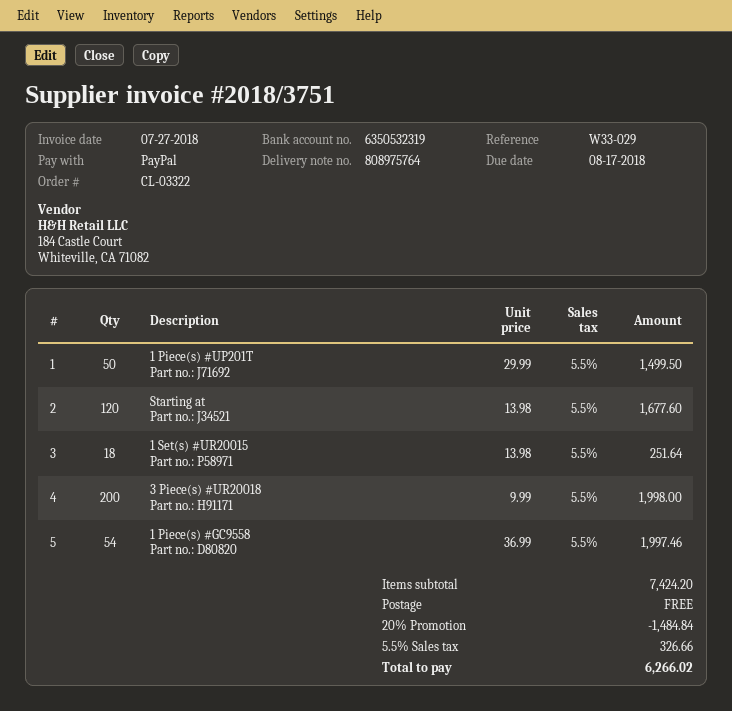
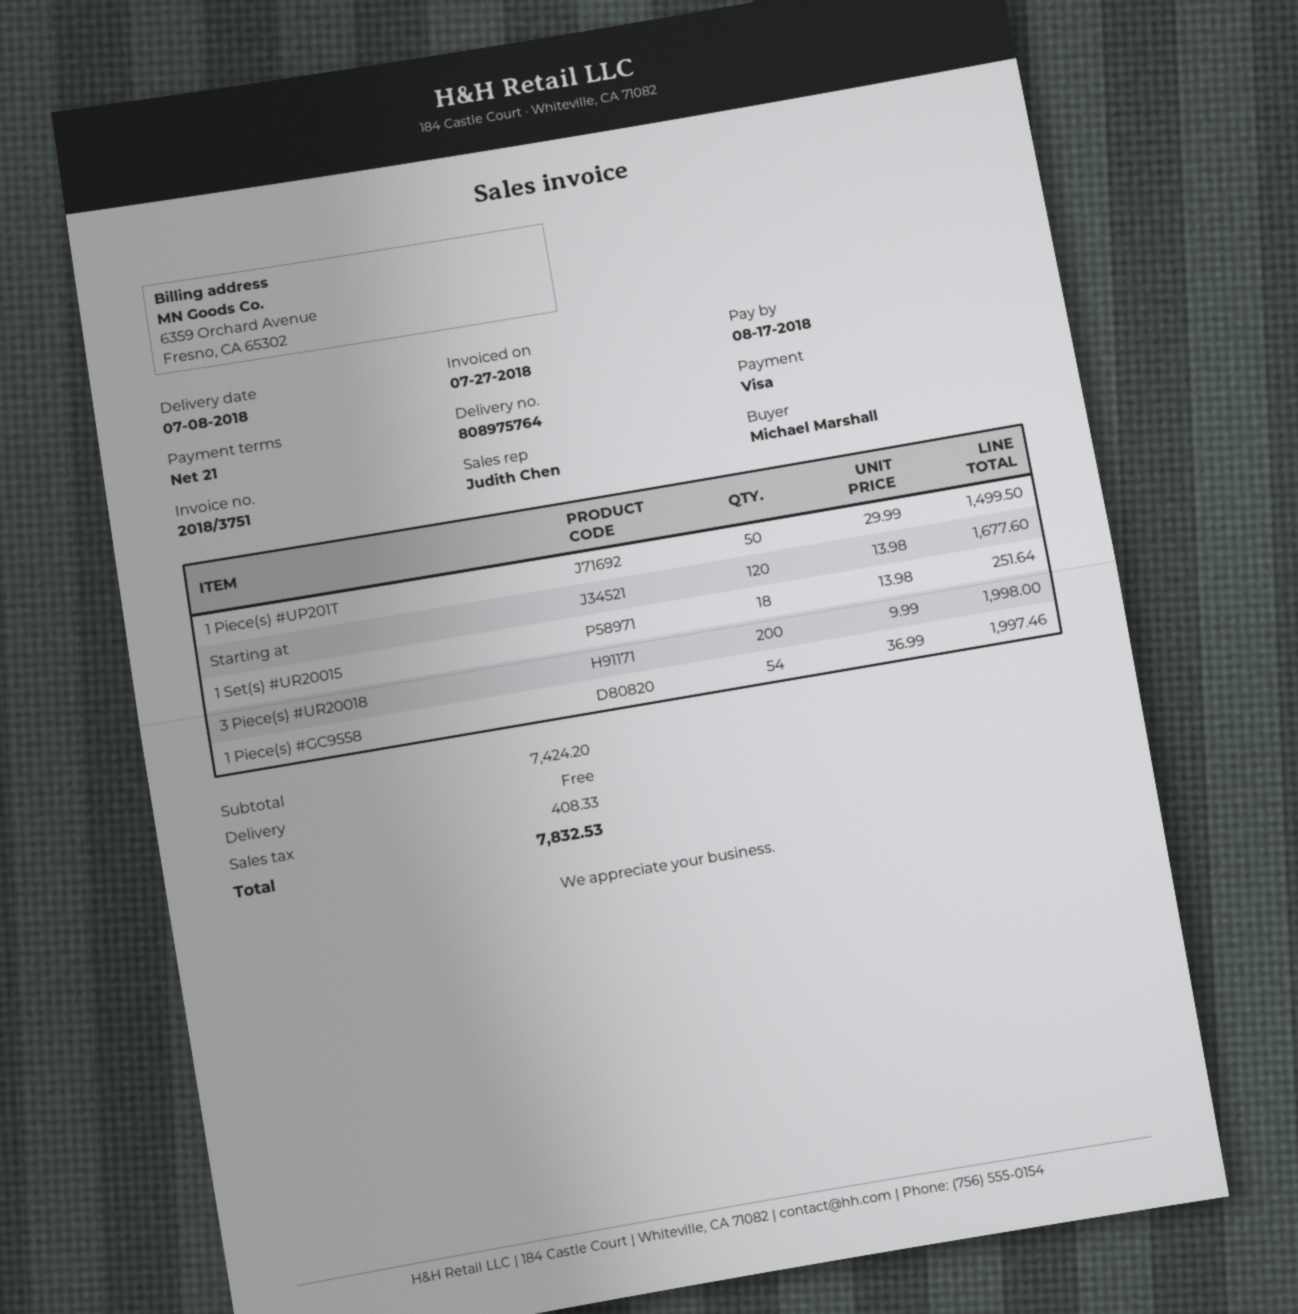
payment method: PayPal -> Visa
discount: 20% = 1484.84 -> none
tax: 326.66 -> 408.33
total: 6266.02 -> 7832.53

